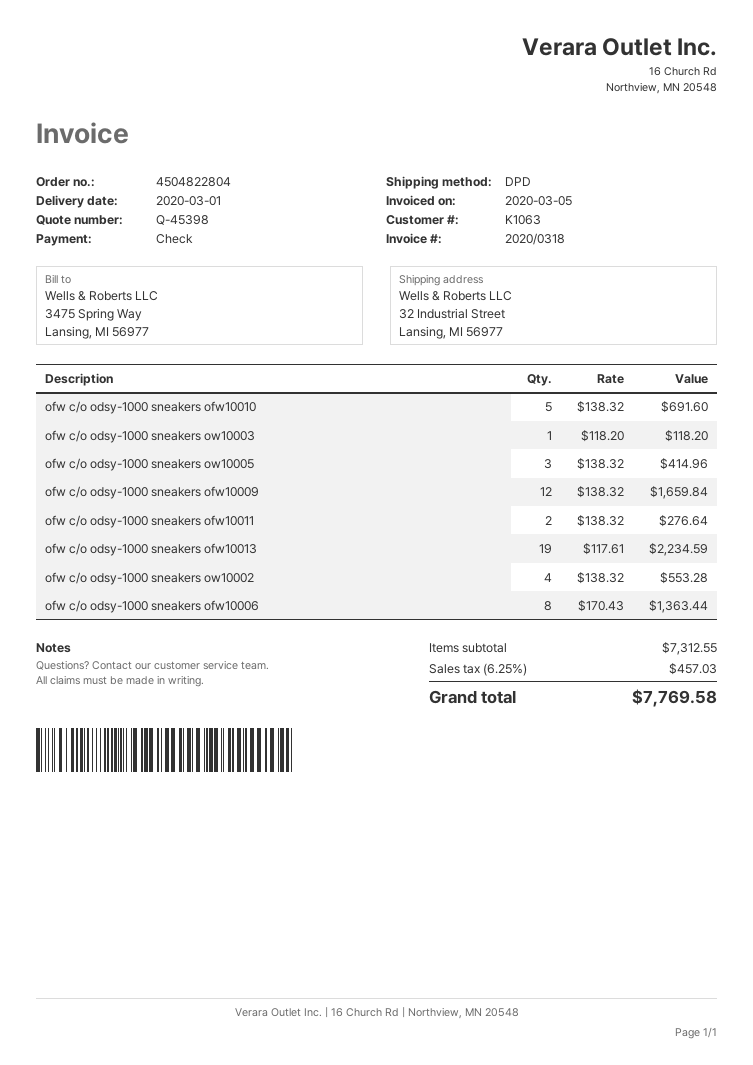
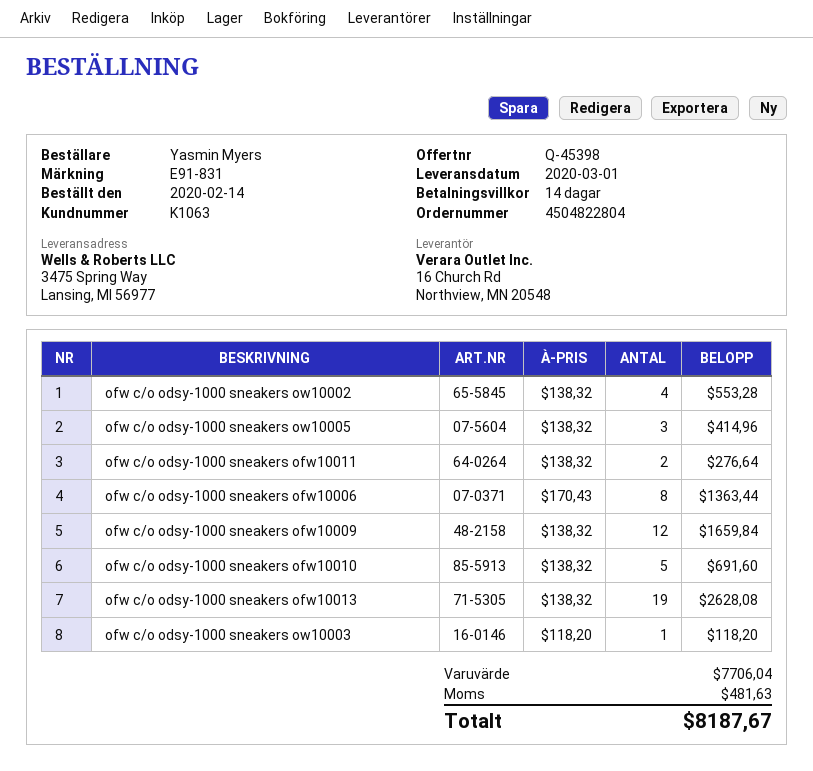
ship to: 32 Industrial Street, Lansing, MI 56977 -> 3475 Spring Way, Lansing, MI 56977
ofw c/o odsy-1000 sneakers ofw10013: 19 x 117.61 = 2234.59 -> 19 x 138.32 = 2628.08
subtotal: 7312.55 -> 7706.04
tax: 457.03 -> 481.63
total: 7769.58 -> 8187.67

